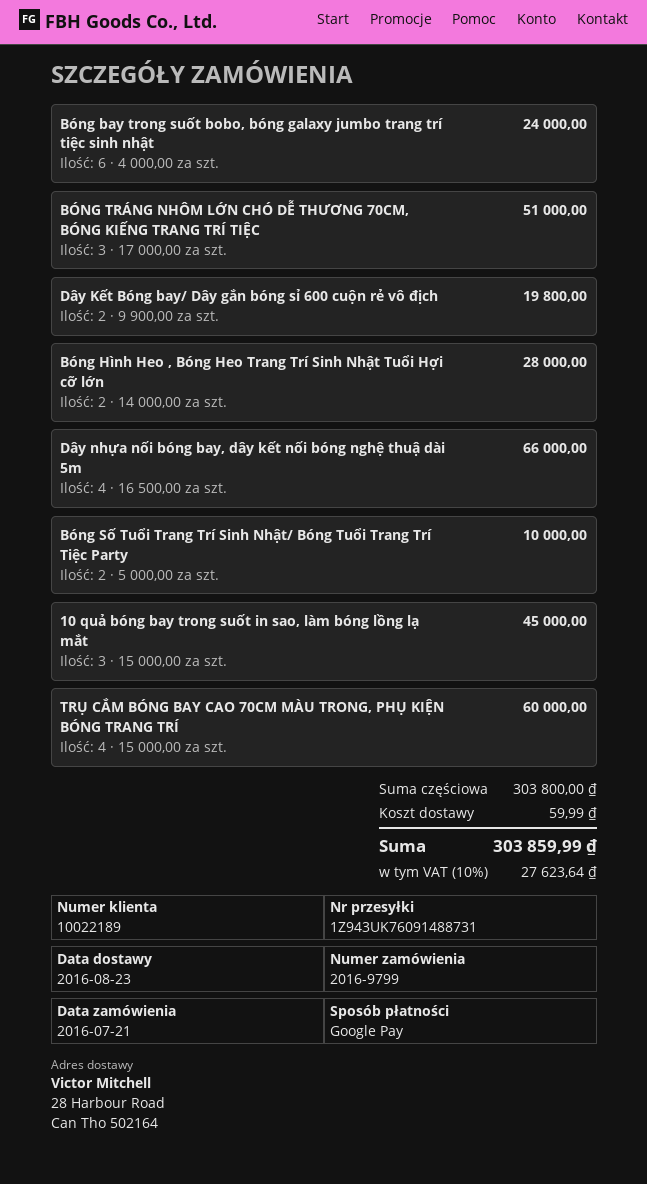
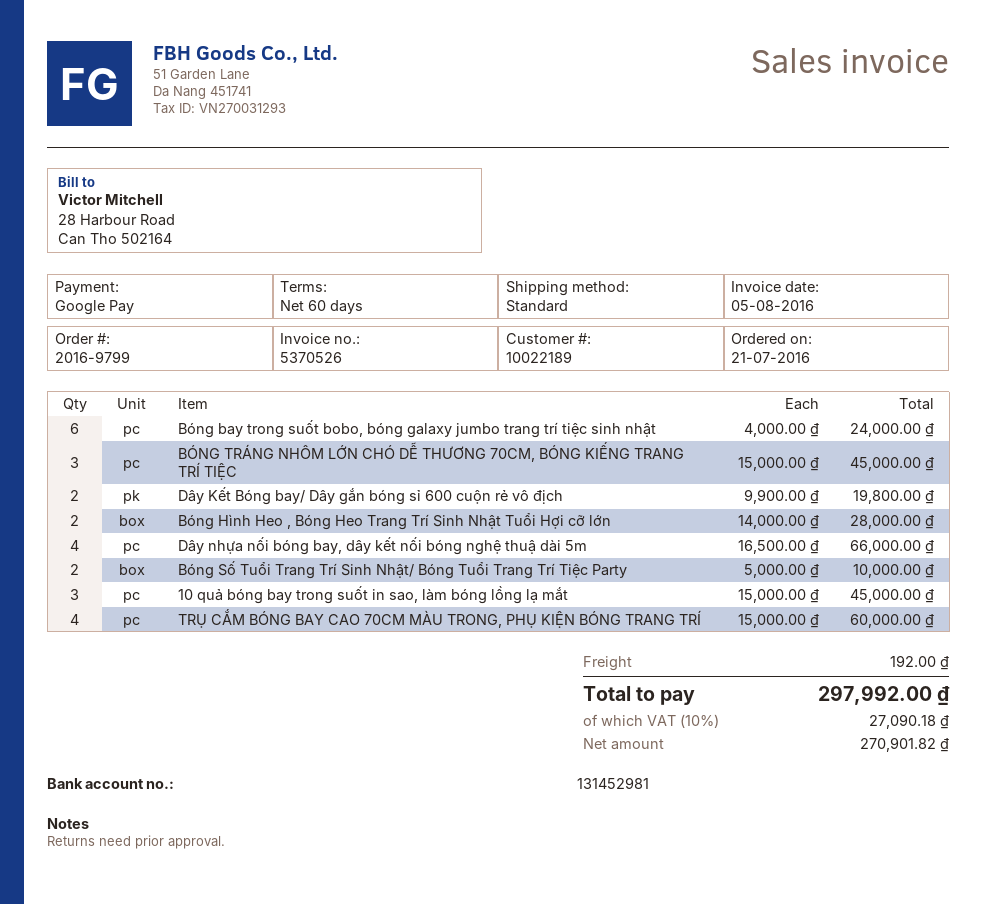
BÓNG TRÁNG NHÔM LỚN CHÓ DỄ THƯƠNG 70CM, BÓNG KIẾNG TRANG TRÍ TIỆC: 3 x 17000.00 = 51000.00 -> 3 x 15000.00 = 45000.00
shipping: 59.99 -> 192.00
tax: 10% = 27623.64 -> 10% = 27090.18
total: 303859.99 -> 297992.00

